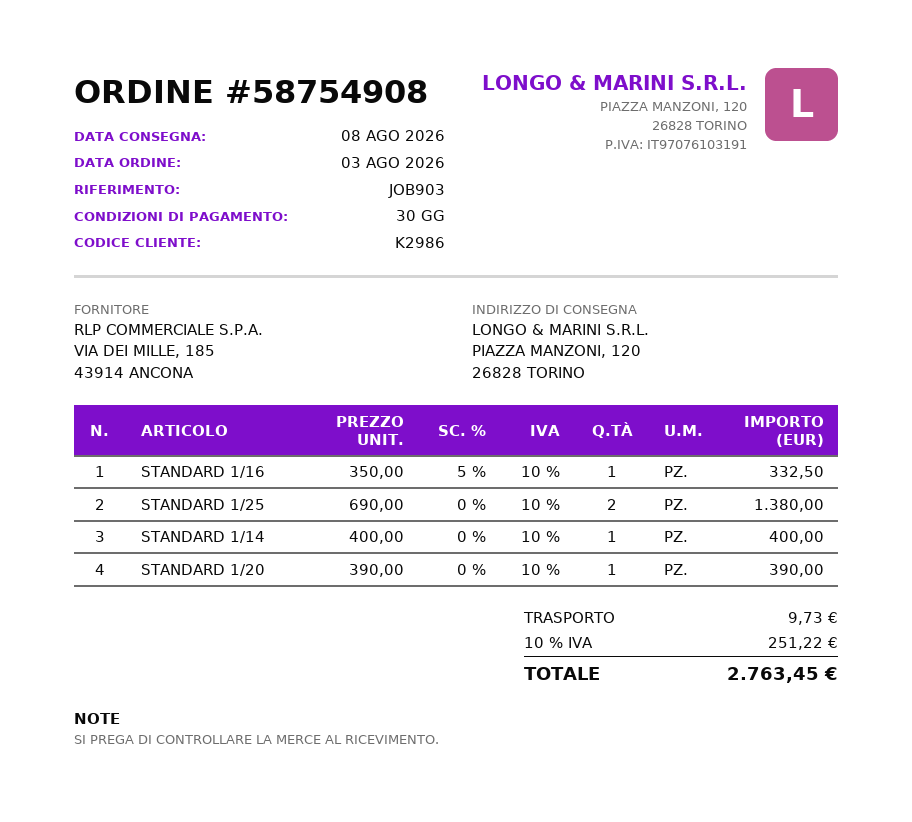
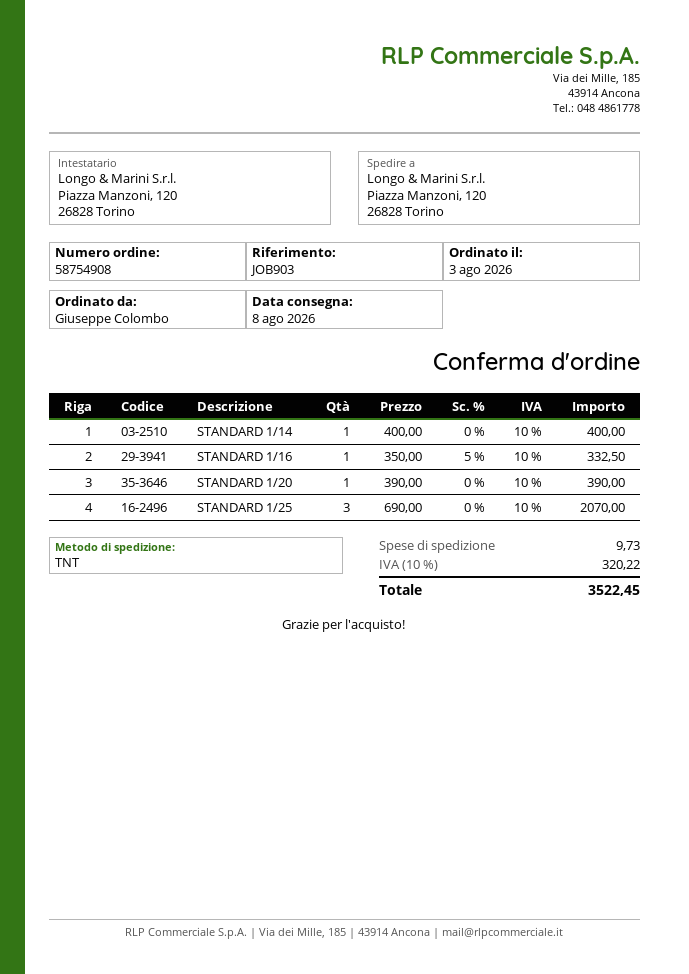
STANDARD 1/25: 2 x 690.00 = 1380.00 -> 3 x 690.00 = 2070.00
tax: 10% = 251.22 -> 10% = 320.22
total: 2763.45 -> 3522.45

